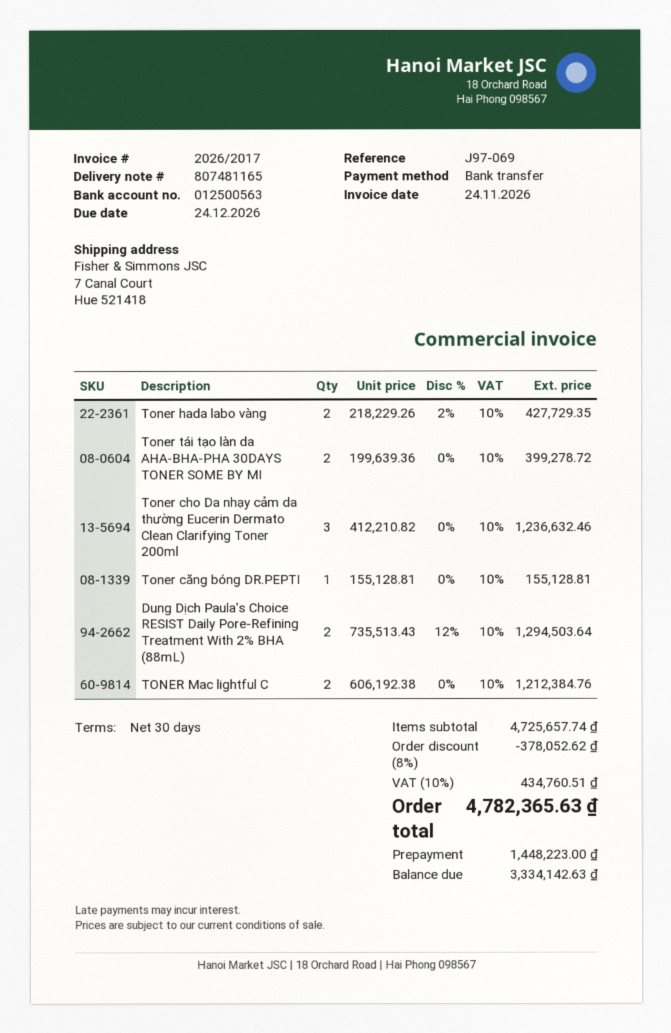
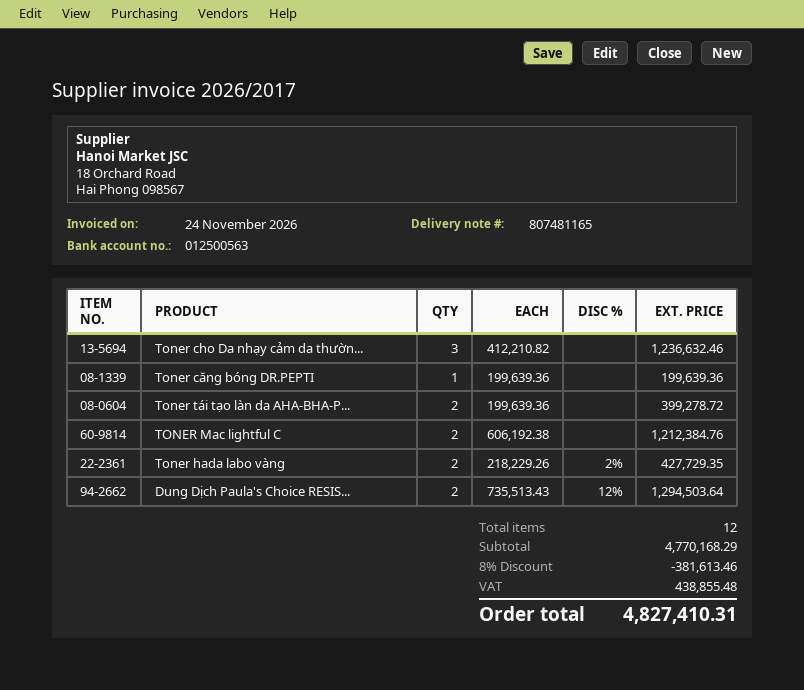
Toner căng bóng DR.PEPTI: 1 x 155128.81 = 155128.81 -> 1 x 199639.36 = 199639.36
subtotal: 4725657.74 -> 4770168.29
discount: 8% = 378052.62 -> 8% = 381613.46
tax: 434760.51 -> 438855.48
total: 4782365.63 -> 4827410.31

